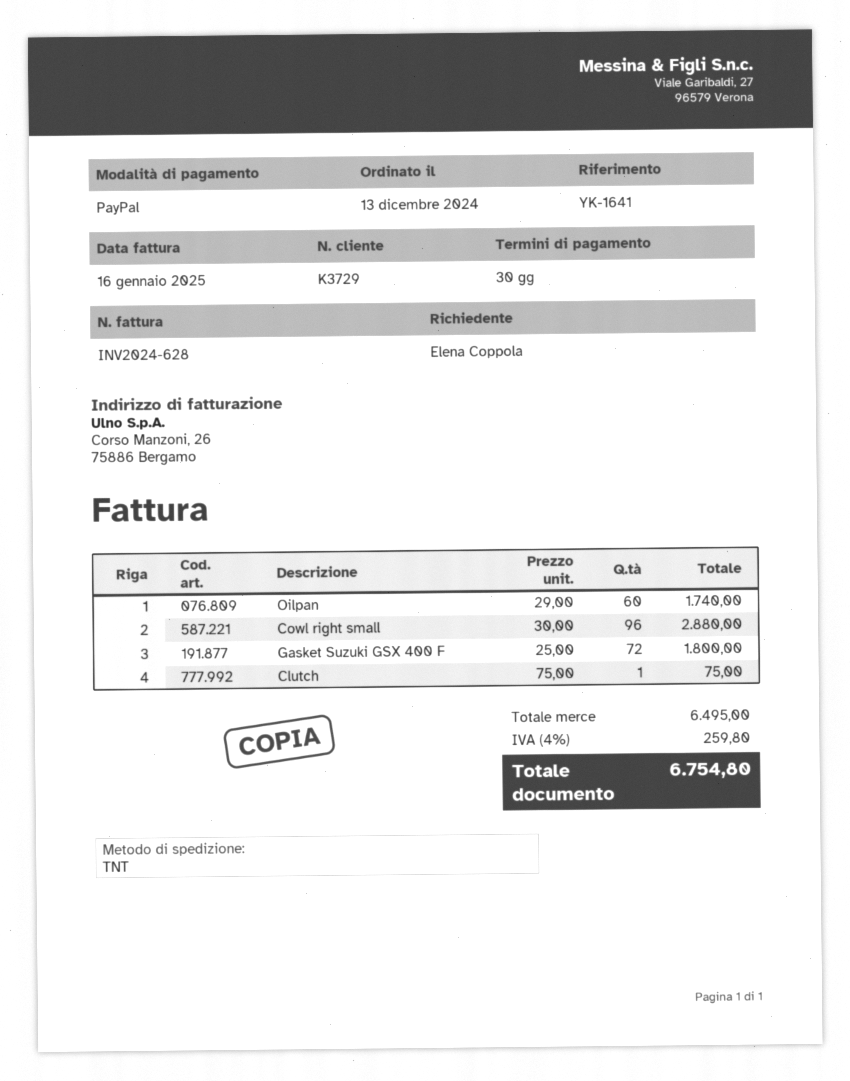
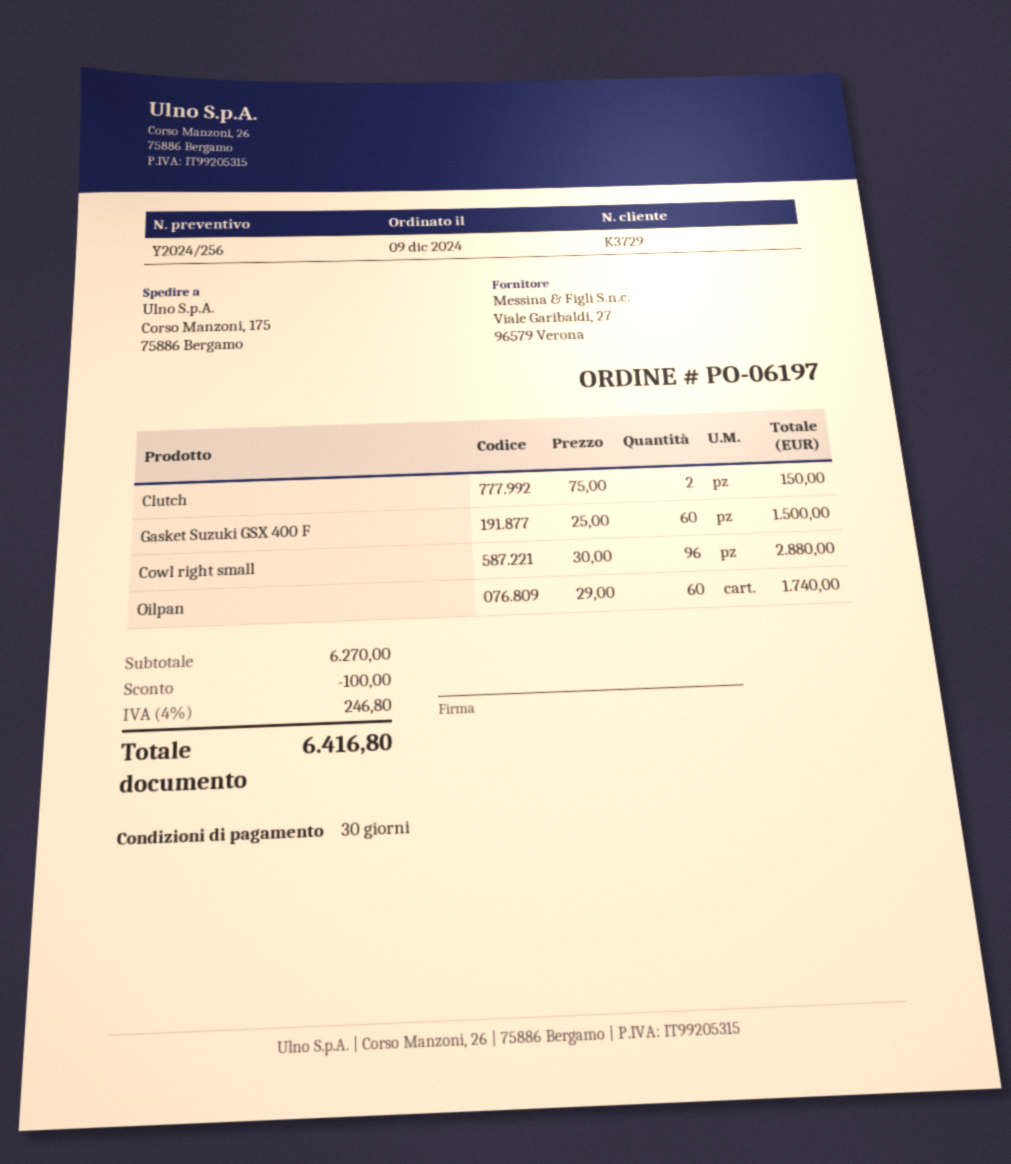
order date: 2024-12-13 -> 2024-12-09
Gasket Suzuki GSX 400 F: 72 x 25.00 = 1800.00 -> 60 x 25.00 = 1500.00
Clutch: 1 x 75.00 = 75.00 -> 2 x 75.00 = 150.00
subtotal: 6495.00 -> 6270.00
discount: none -> 100.00
tax: 4% = 259.80 -> 4% = 246.80
total: 6754.80 -> 6416.80

